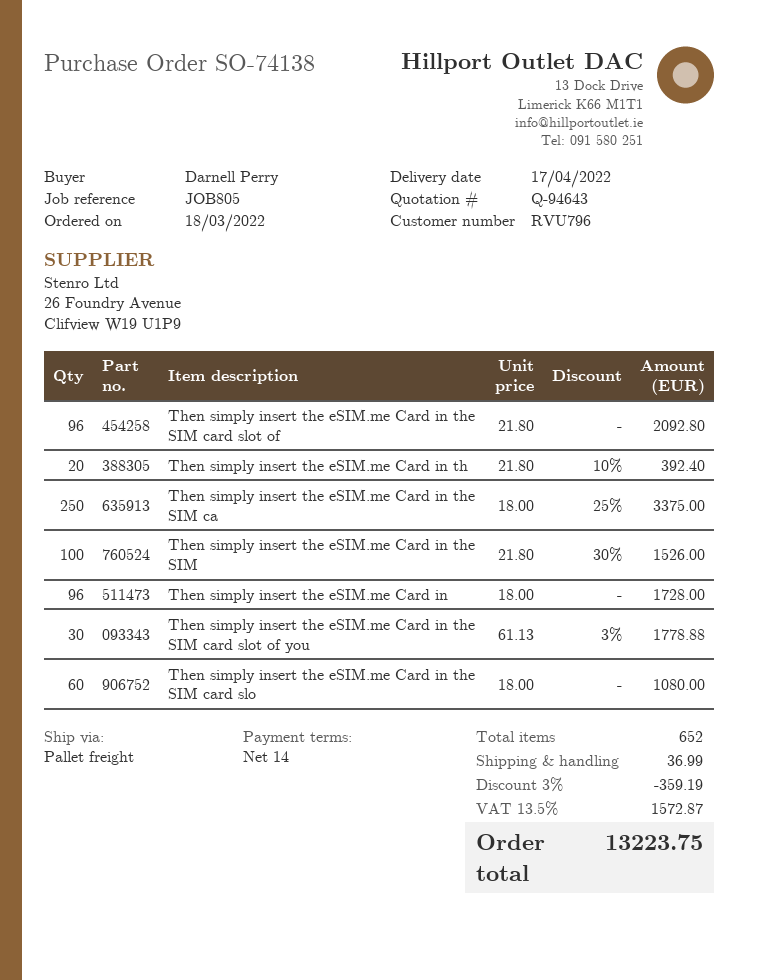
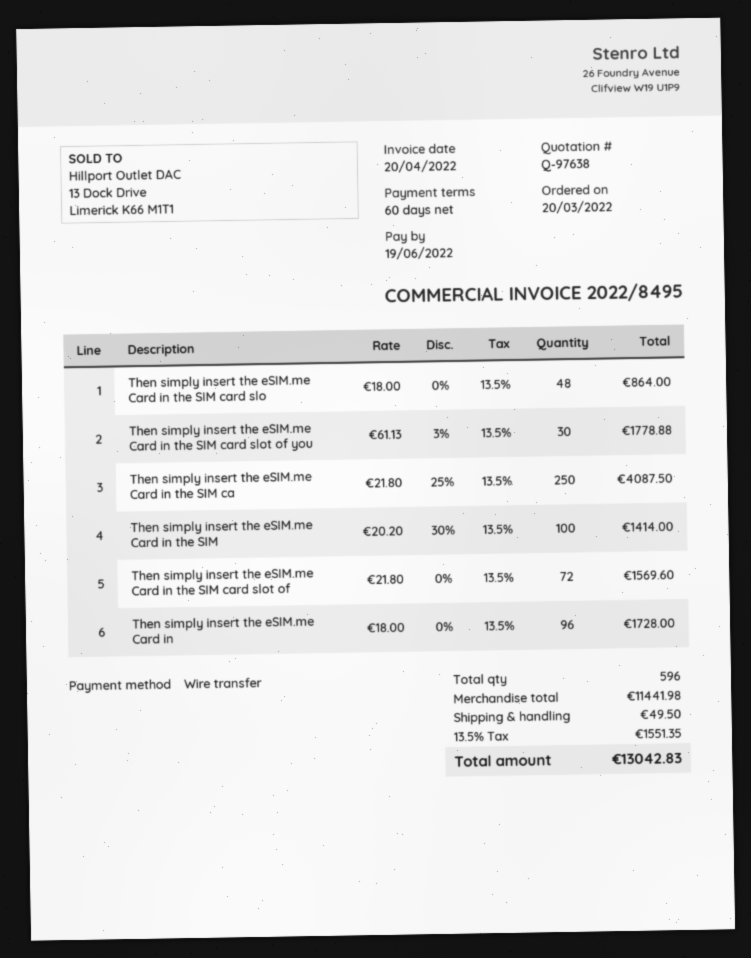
quote number: Q-94643 -> Q-97638
order date: 2022-03-18 -> 2022-03-20
payment terms: 14 days -> 60 days
Then simply insert the eSIM.me Card in the SIM card slot of: 96 x 21.80 = 2092.80 -> 72 x 21.80 = 1569.60
Then simply insert the eSIM.me Card in th: 20 x 21.80 - 10% = 392.40 -> none
Then simply insert the eSIM.me Card in the SIM ca: 250 x 18.00 - 25% = 3375.00 -> 250 x 21.80 - 25% = 4087.50
Then simply insert the eSIM.me Card in the SIM: 100 x 21.80 - 30% = 1526.00 -> 100 x 20.20 - 30% = 1414.00
Then simply insert the eSIM.me Card in the SIM card slo: 60 x 18.00 = 1080.00 -> 48 x 18.00 = 864.00
total quantity: 652 -> 596
discount: 3% = 359.19 -> none
shipping: 36.99 -> 49.50
tax: 13.5% = 1572.87 -> 13.5% = 1551.35
total: 13223.75 -> 13042.83

